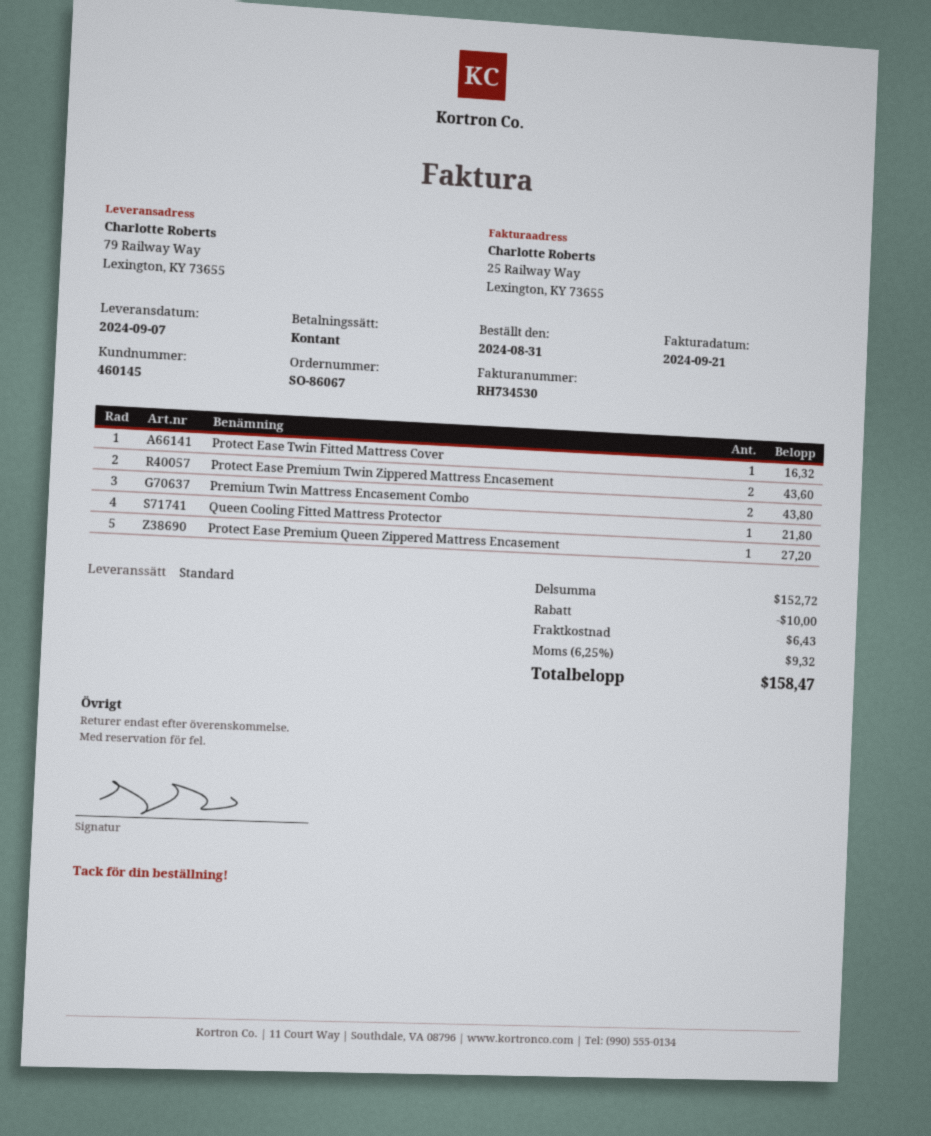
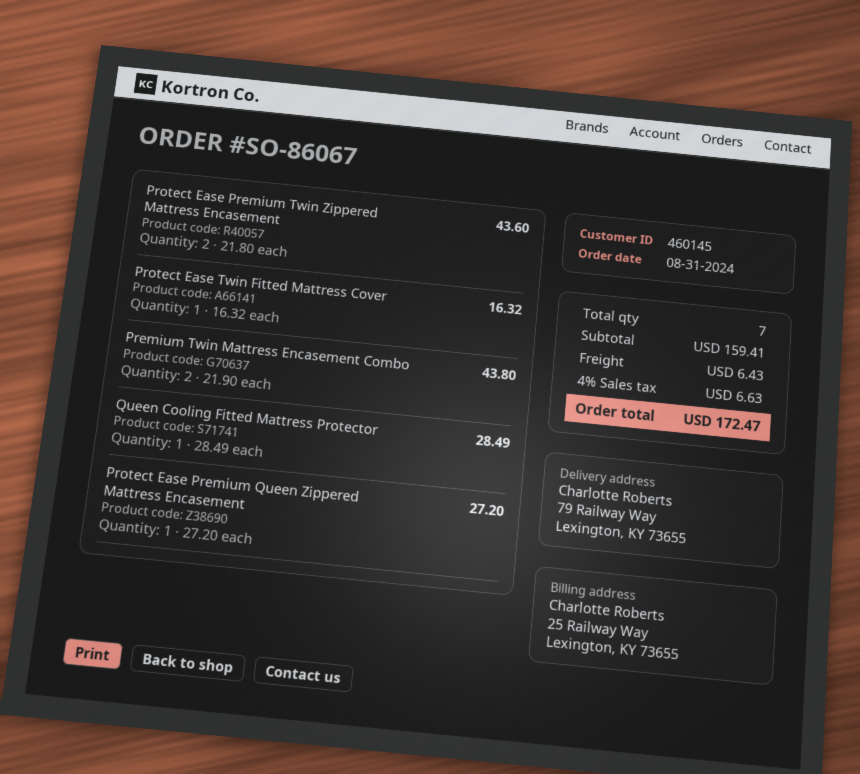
Queen Cooling Fitted Mattress Protector: 1 for 21.80 -> 1 for 28.49
subtotal: 152.72 -> 159.41
discount: 10.00 -> none
tax: 6.25% = 9.32 -> 4% = 6.63
total: 158.47 -> 172.47

